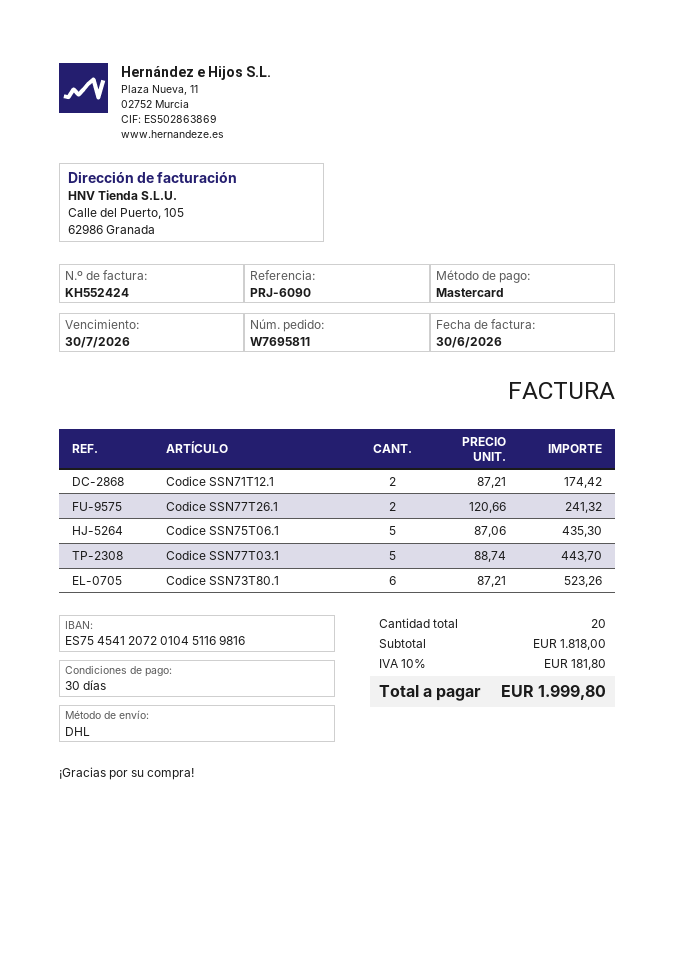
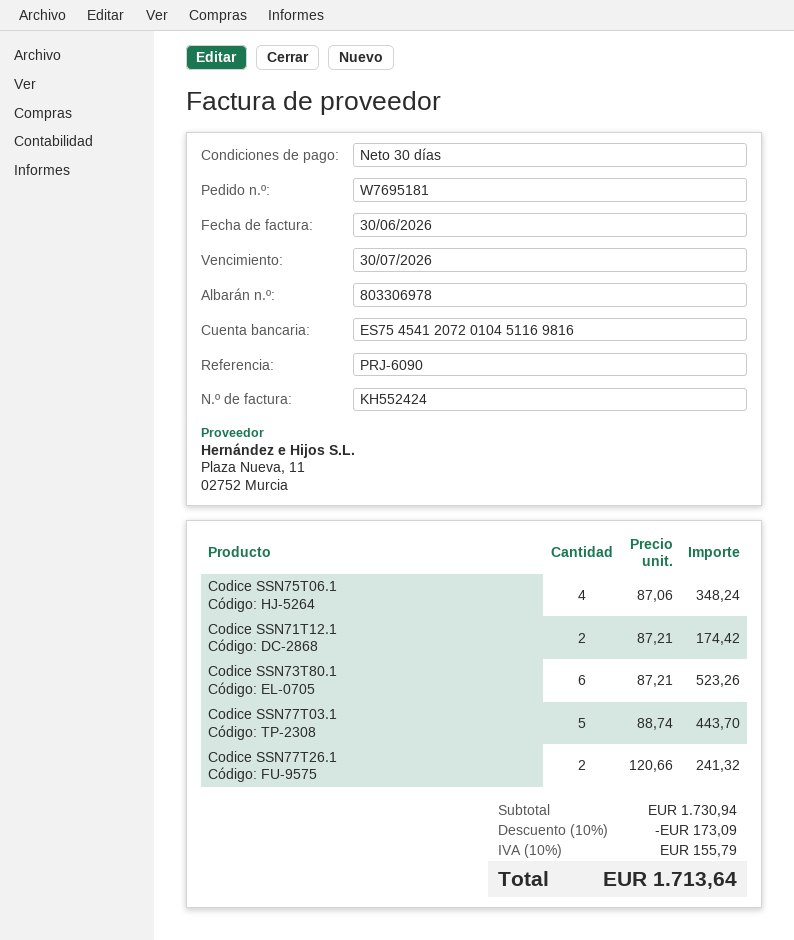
order number: W7695811 -> W7695181
Codice SSN75T06.1: 5 x 87.06 = 435.30 -> 4 x 87.06 = 348.24
subtotal: 1818.00 -> 1730.94
discount: none -> 10% = 173.09
tax: 10% = 181.80 -> 10% = 155.79
total: 1999.80 -> 1713.64

